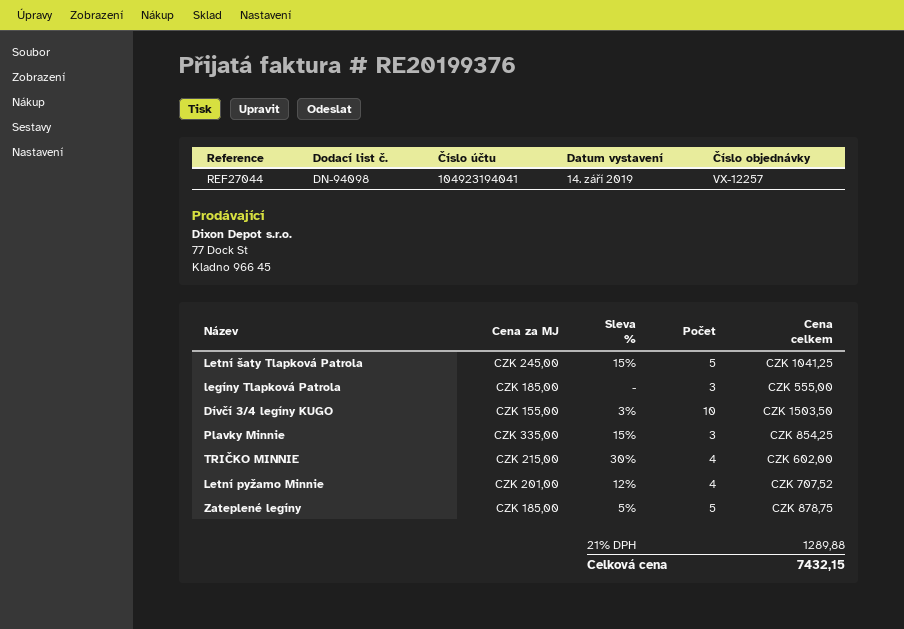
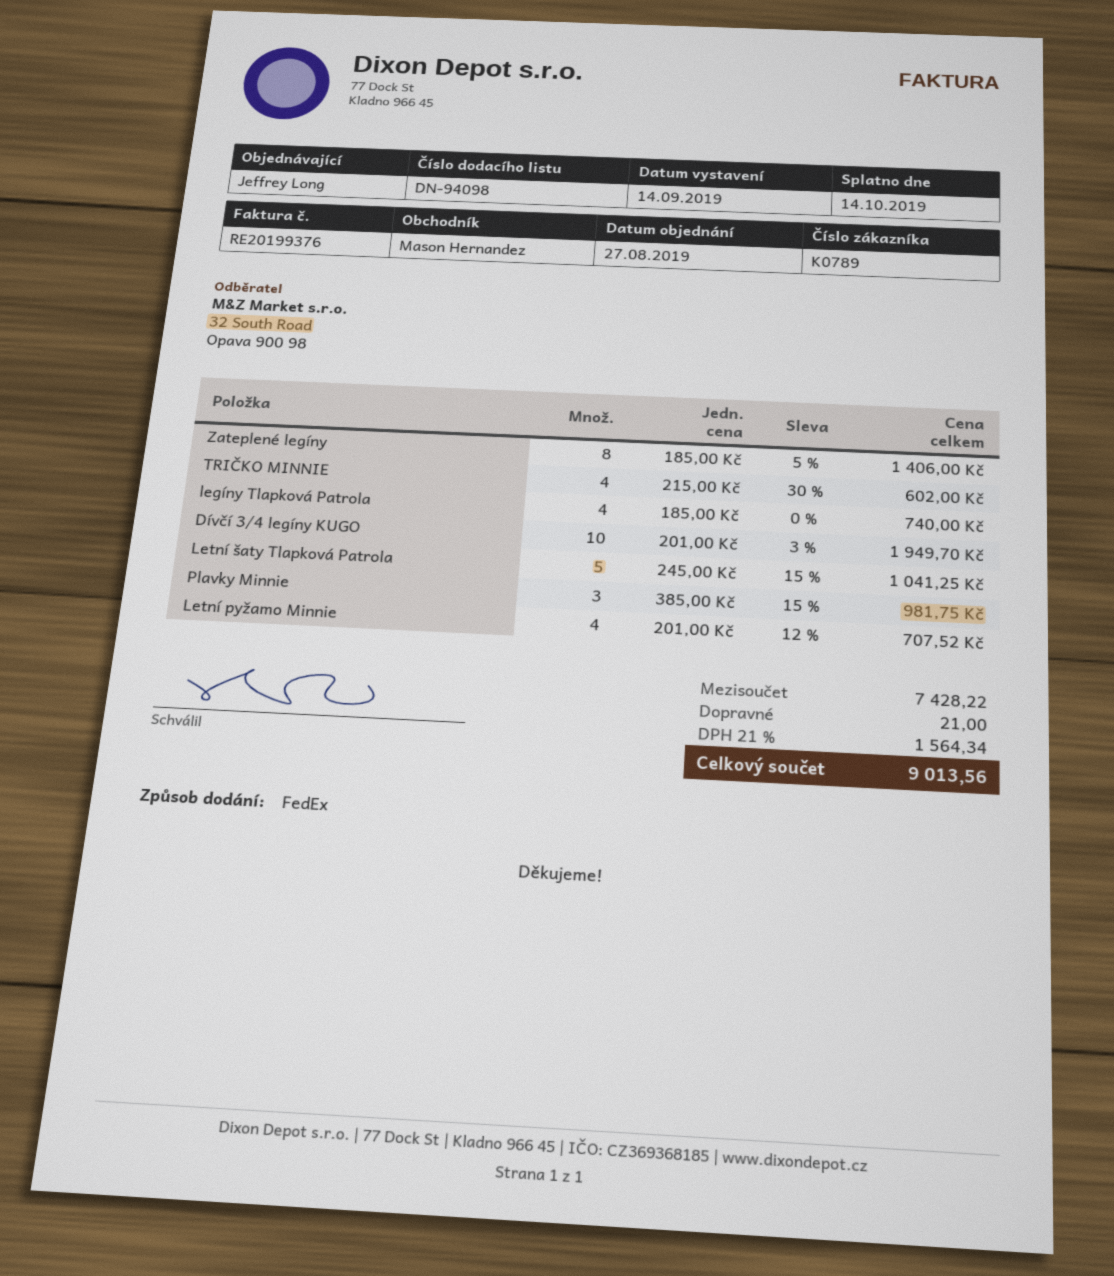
legíny Tlapková Patrola: 3 x 185.00 = 555.00 -> 4 x 185.00 = 740.00
Dívčí 3/4 legíny KUGO: 10 x 155.00 - 3% = 1503.50 -> 10 x 201.00 - 3% = 1949.70
Plavky Minnie: 3 x 335.00 - 15% = 854.25 -> 3 x 385.00 - 15% = 981.75
Zateplené legíny: 5 x 185.00 - 5% = 878.75 -> 8 x 185.00 - 5% = 1406.00
shipping: none -> 21.00
tax: 21% = 1289.88 -> 21% = 1564.34
total: 7432.15 -> 9013.56

